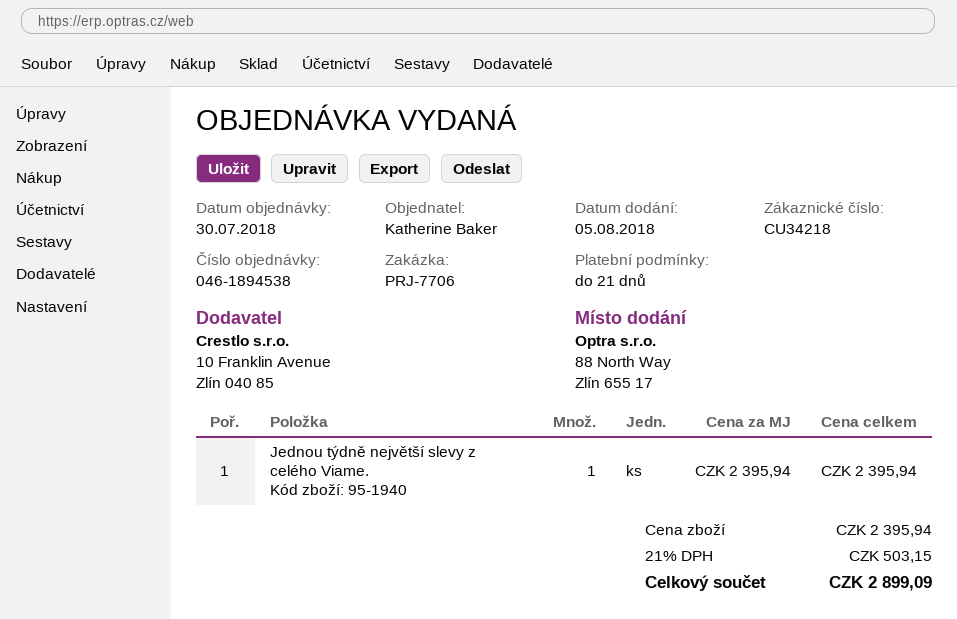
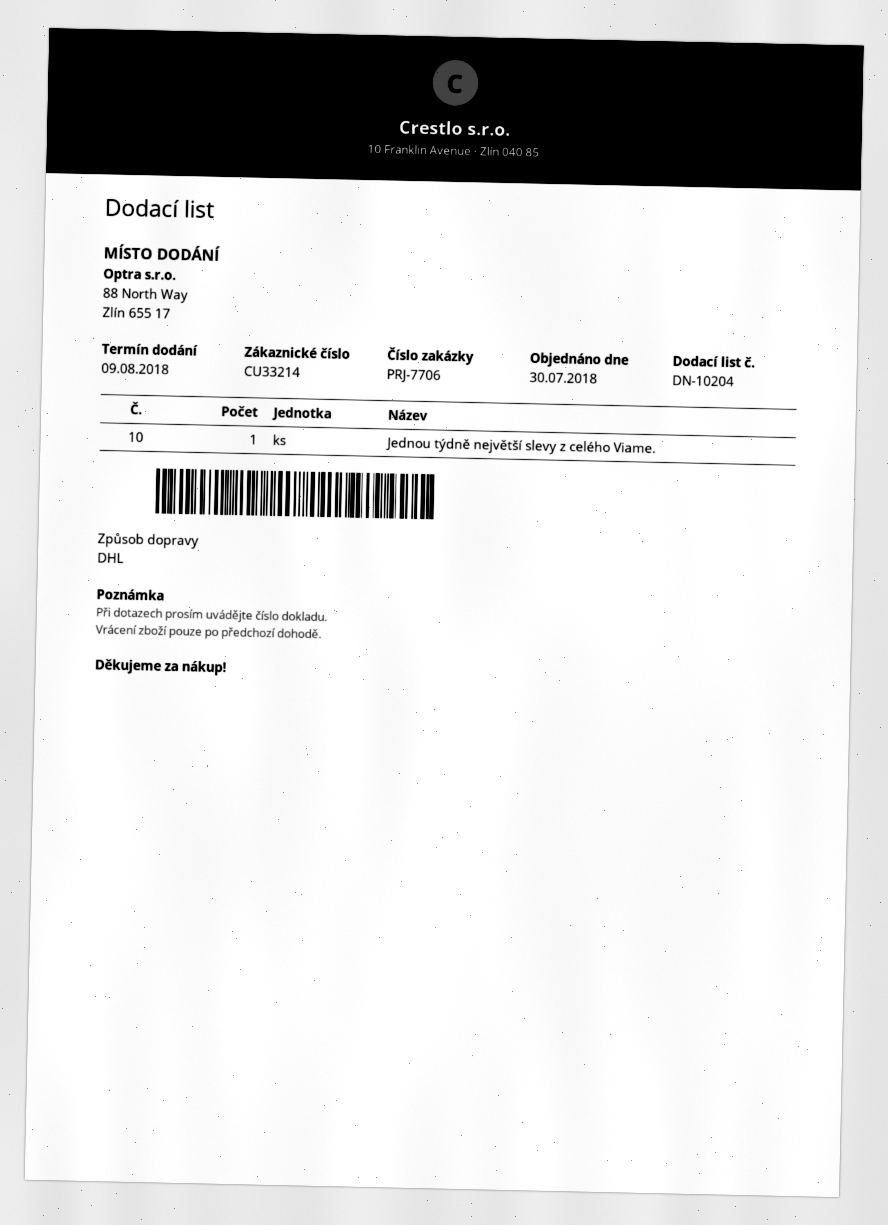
delivery date: 2018-08-05 -> 2018-08-09
customer number: CU34218 -> CU33214

